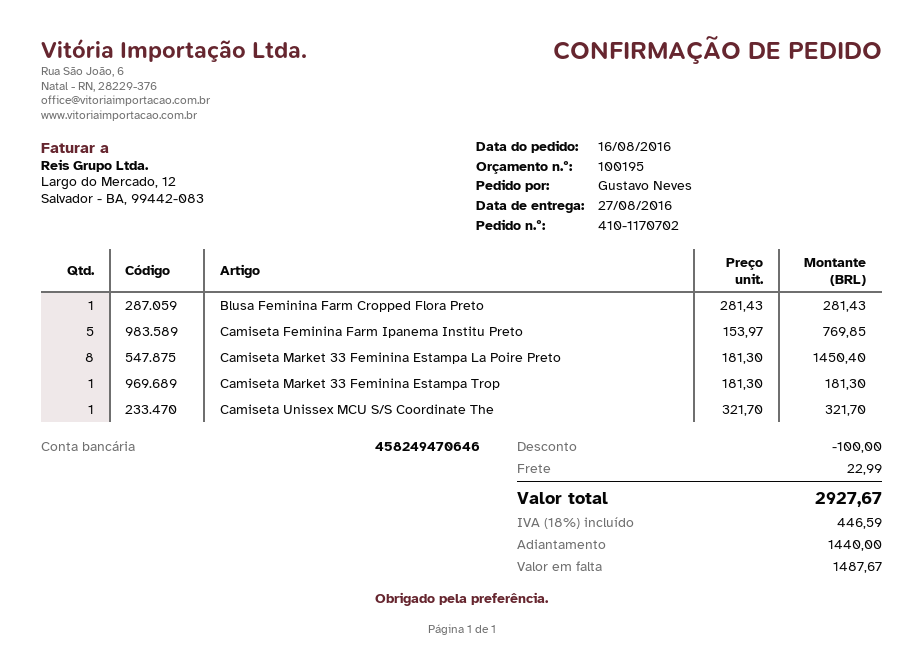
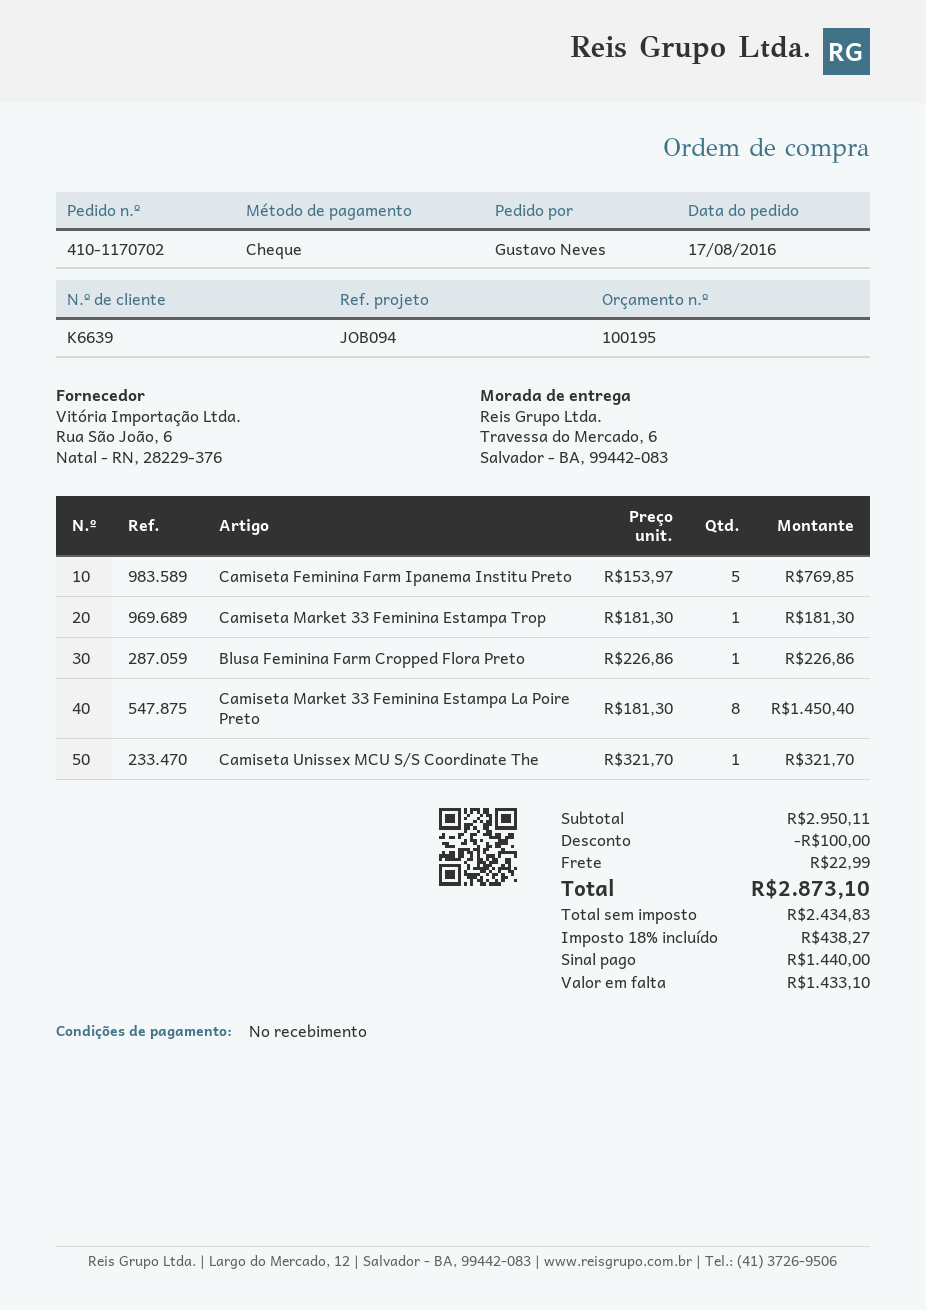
order date: 2016-08-16 -> 2016-08-17
Blusa Feminina Farm Cropped Flora Preto: 1 x 281.43 = 281.43 -> 1 x 226.86 = 226.86
tax: 18% = 446.59 -> 18% = 438.27
total: 2927.67 -> 2873.10
balance: 1487.67 -> 1433.10

